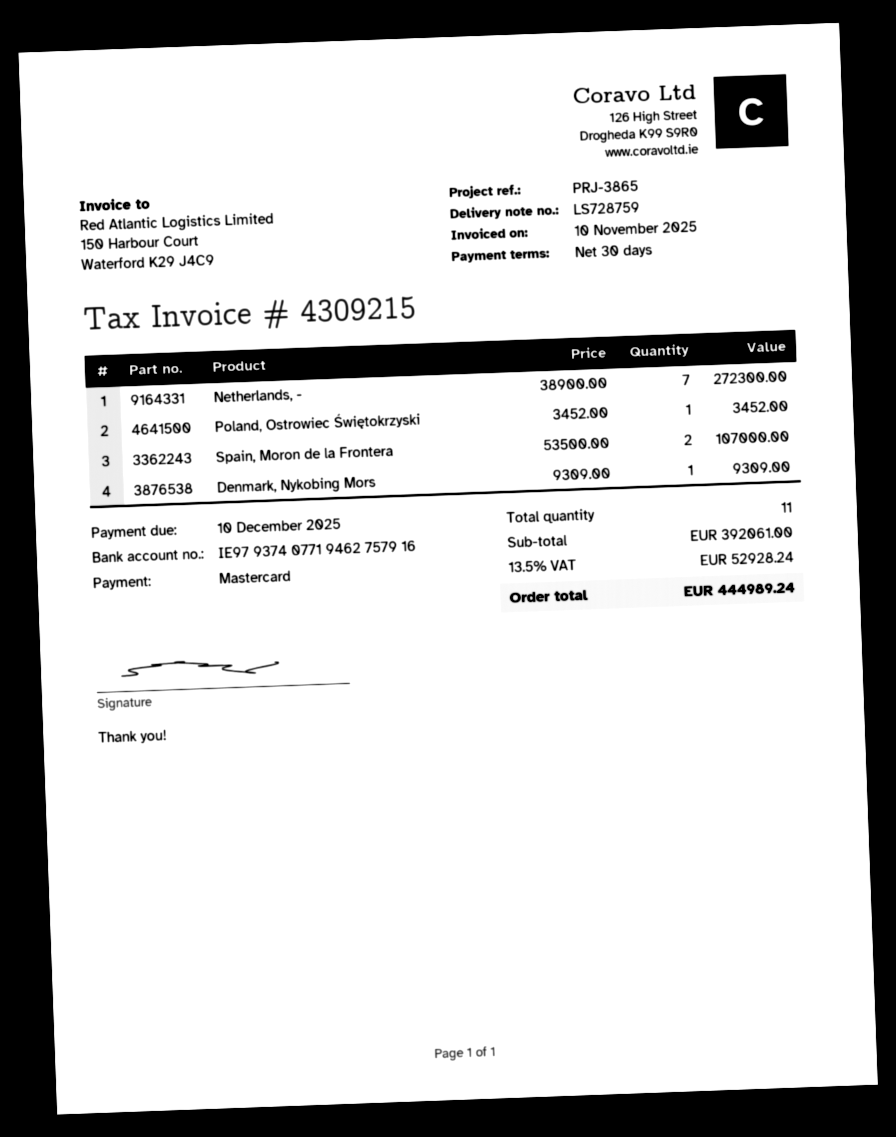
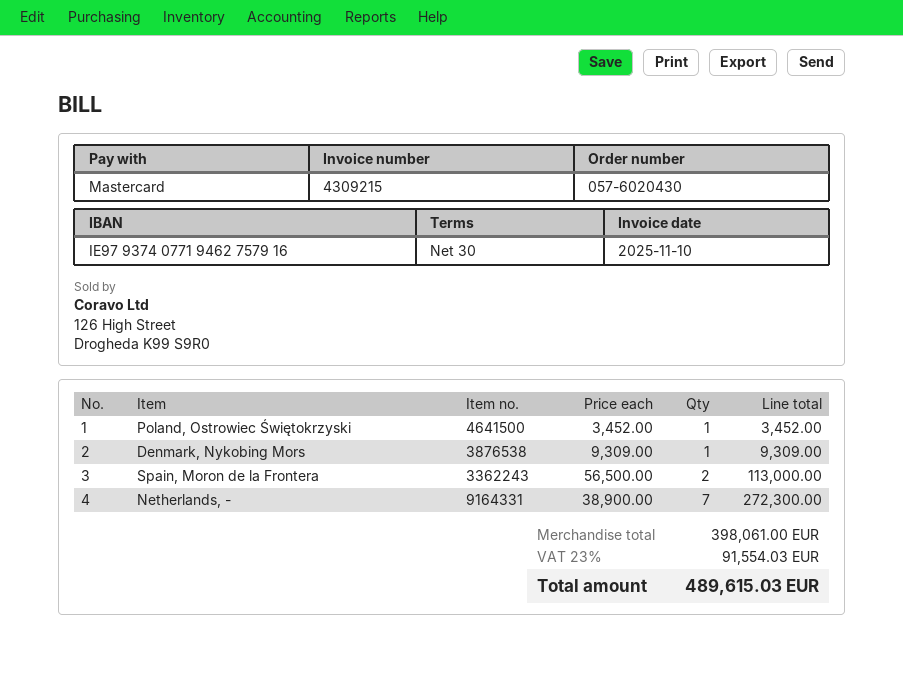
Spain, Moron de la Frontera: 2 x 53500.00 = 107000.00 -> 2 x 56500.00 = 113000.00
subtotal: 392061.00 -> 398061.00
tax: 13.5% = 52928.24 -> 23% = 91554.03
total: 444989.24 -> 489615.03

